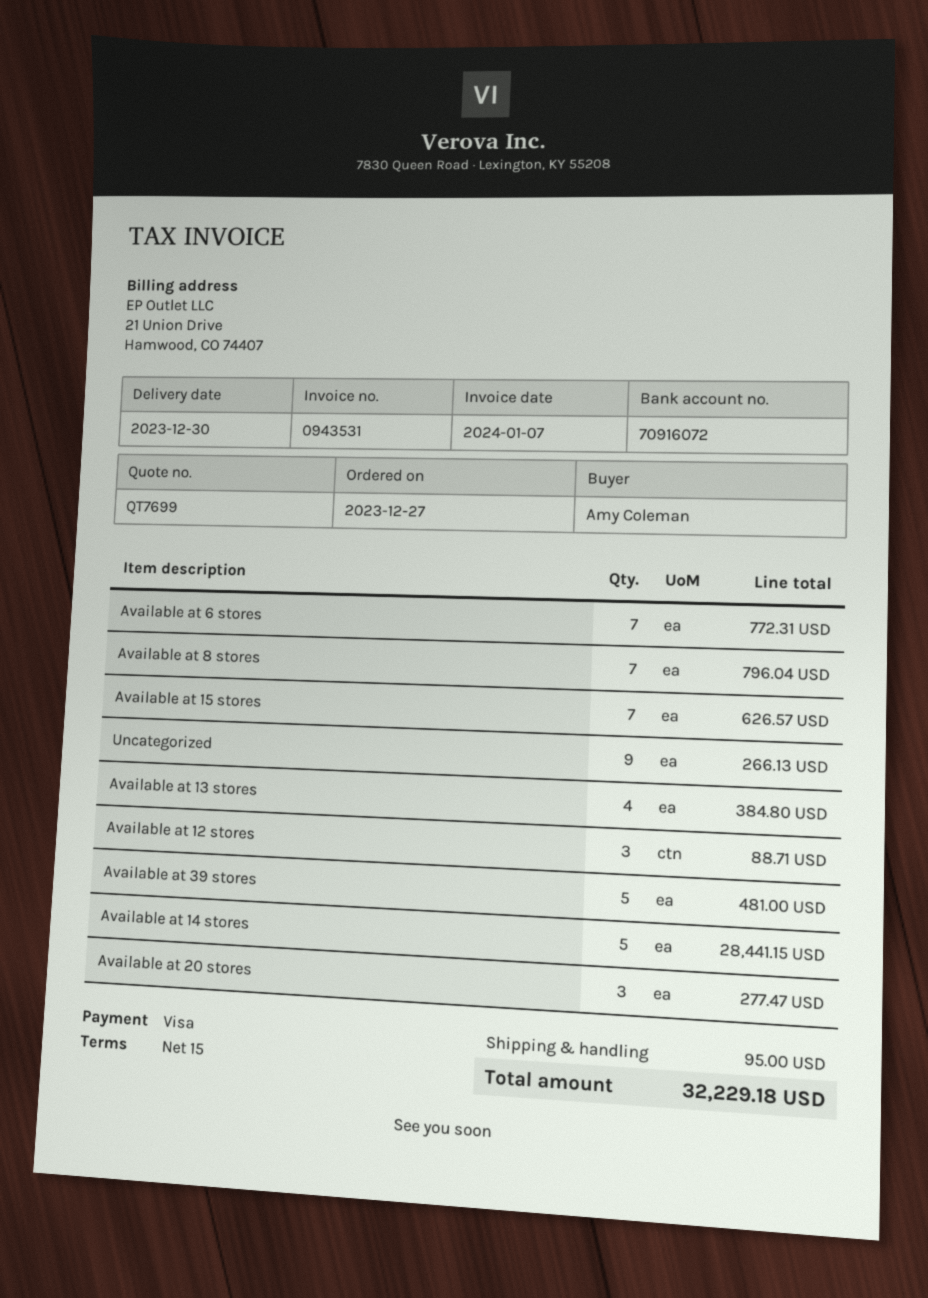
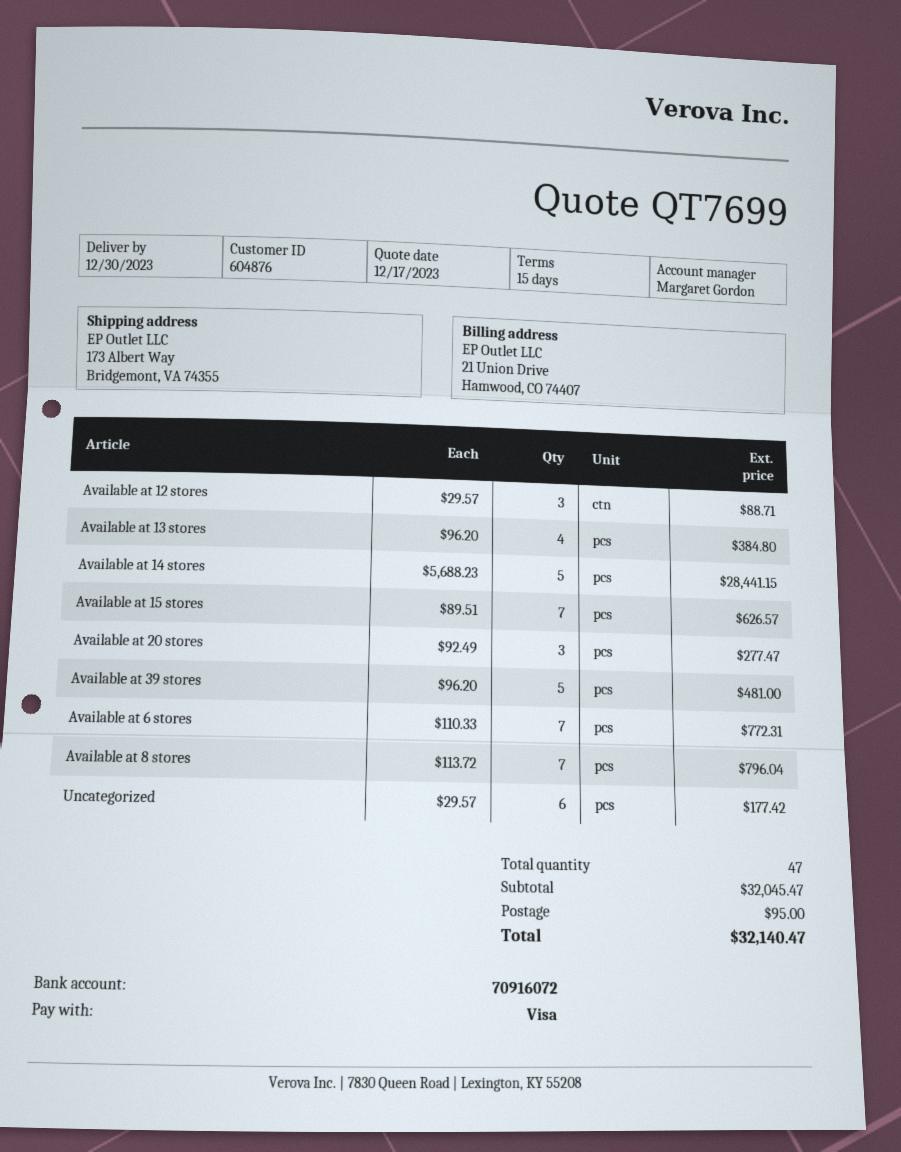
Uncategorized: 9 for 266.13 -> 6 for 177.42
total: 32229.18 -> 32140.47

